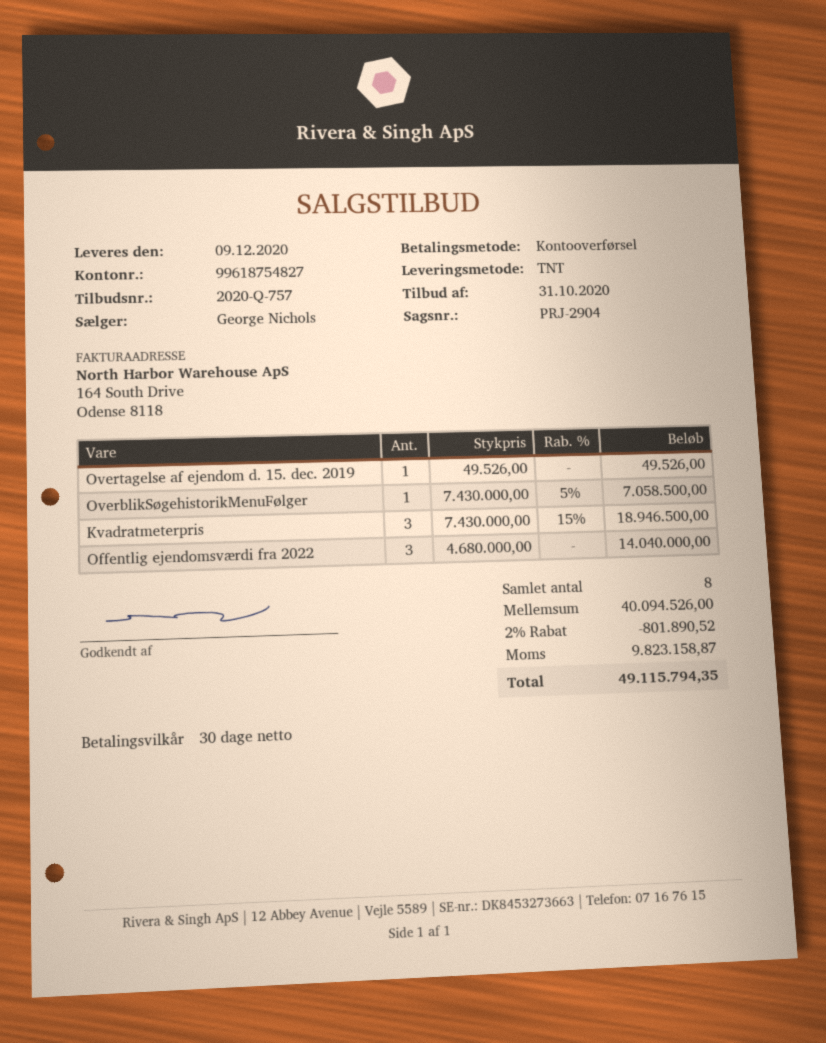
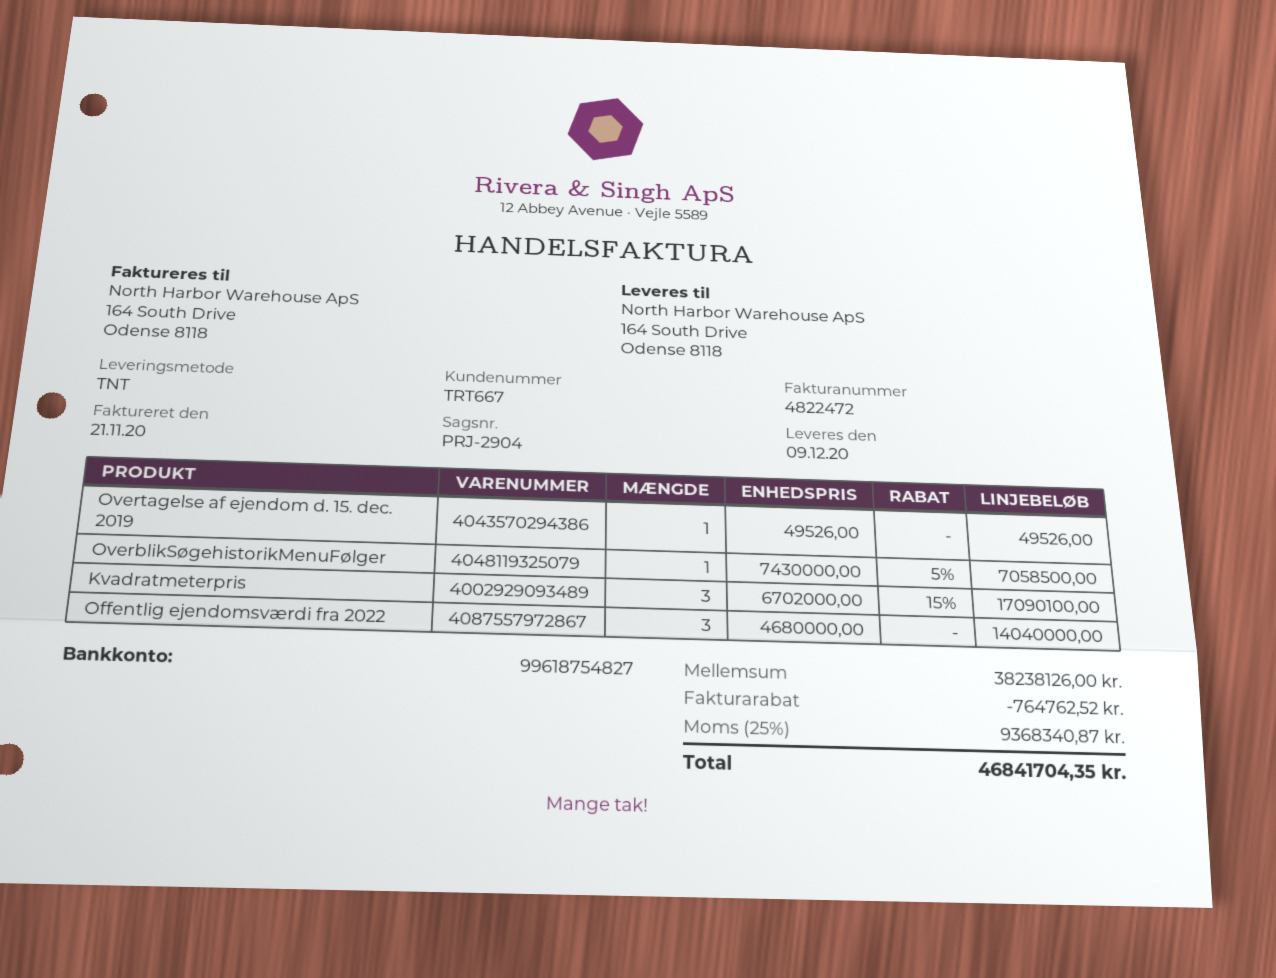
Kvadratmeterpris: 3 x 7430000.00 - 15% = 18946500.00 -> 3 x 6702000.00 - 15% = 17090100.00
subtotal: 40094526.00 -> 38238126.00
discount: 801890.52 -> 764762.52
tax: 9823158.87 -> 9368340.87
total: 49115794.35 -> 46841704.35

